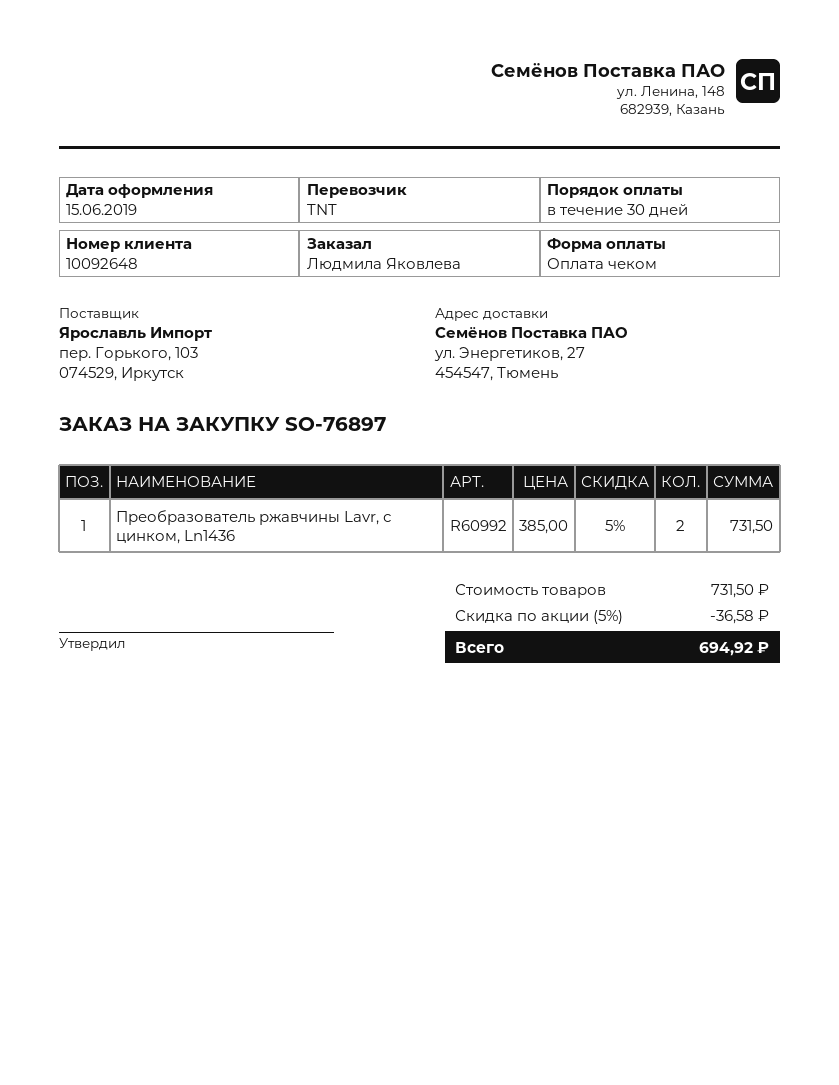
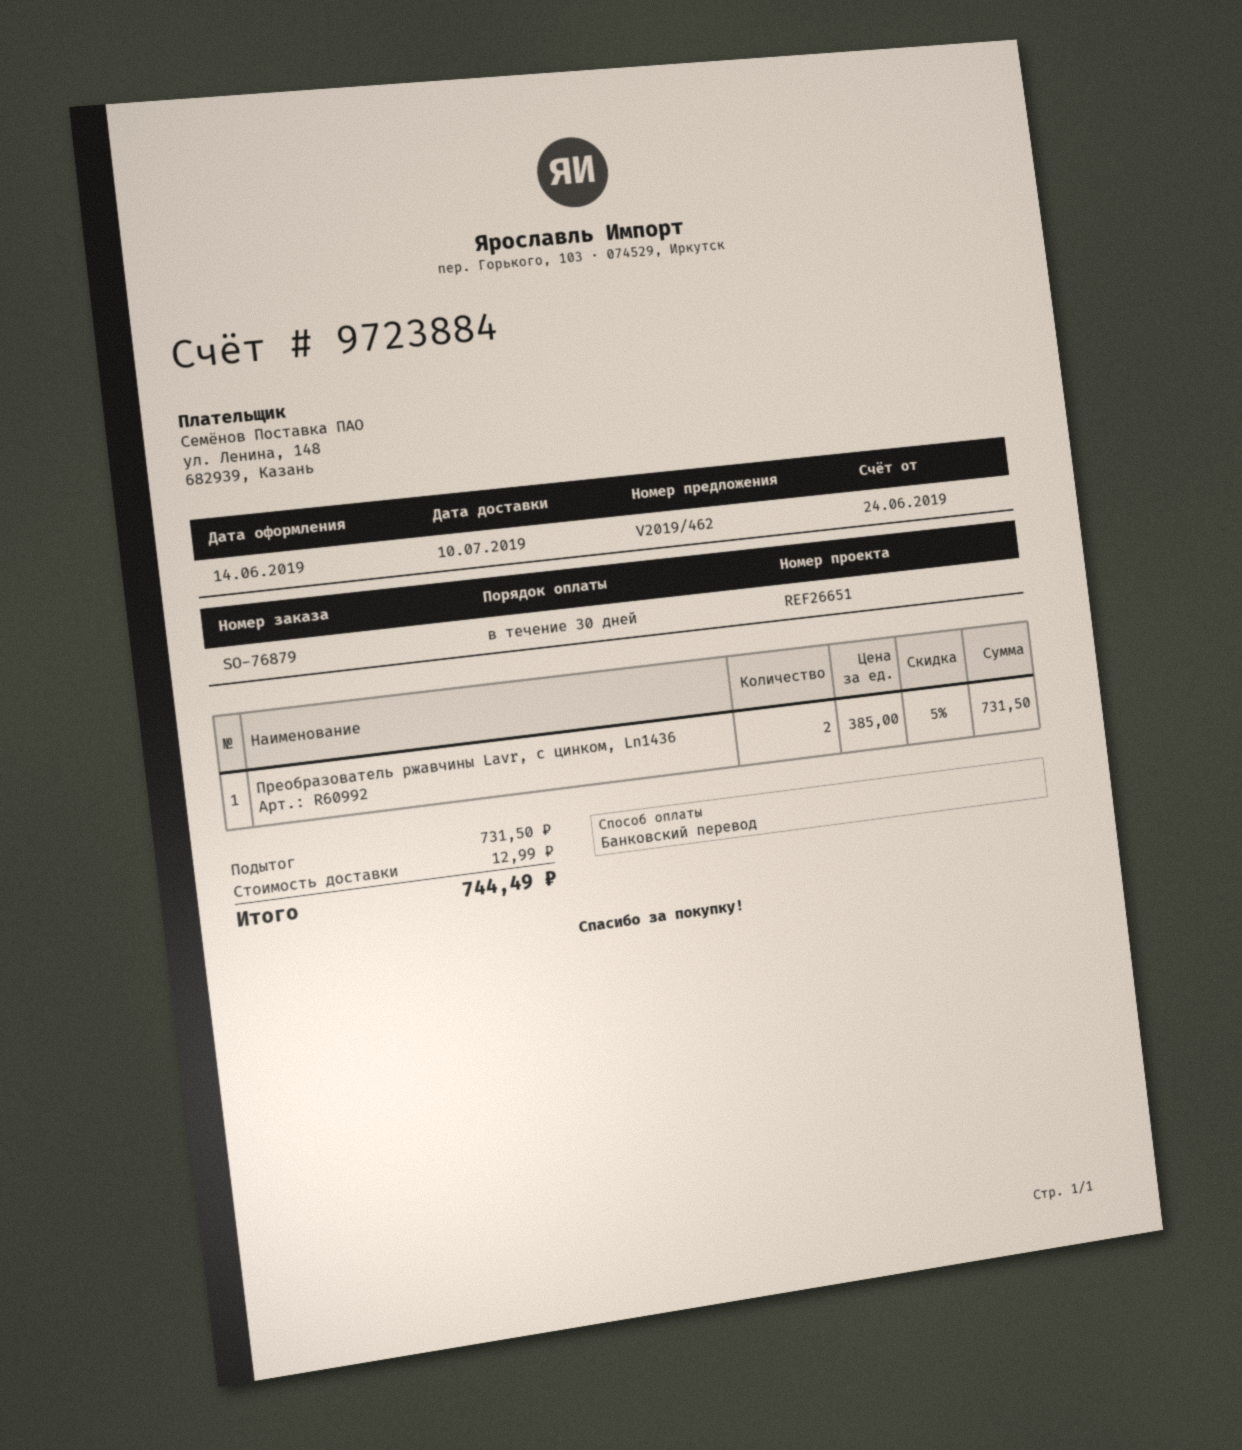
order number: SO-76897 -> SO-76879
order date: 2019-06-15 -> 2019-06-14
payment method: cheque -> bank transfer
discount: 5% = 36.58 -> none
shipping: none -> 12.99
total: 694.92 -> 744.49

